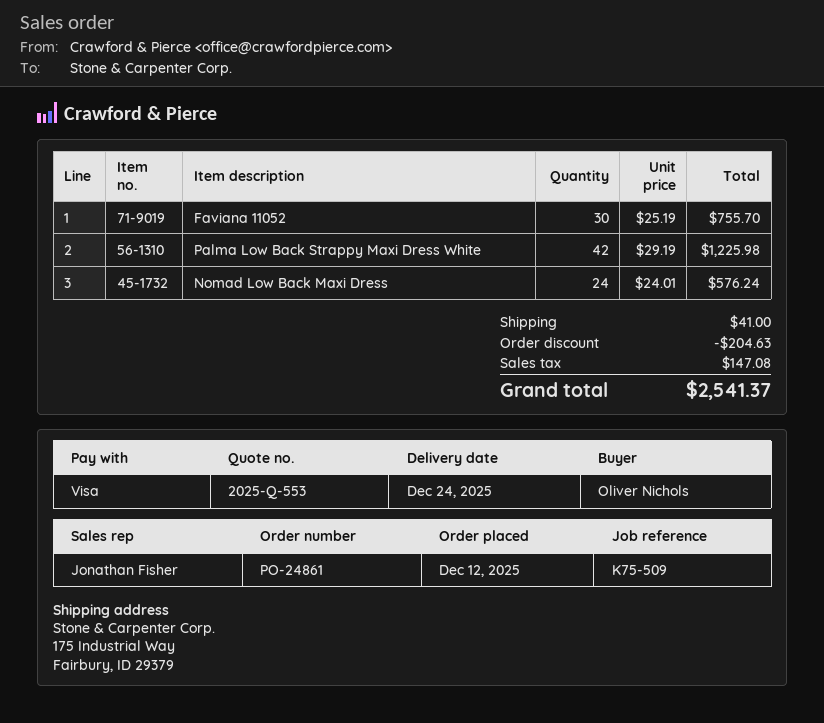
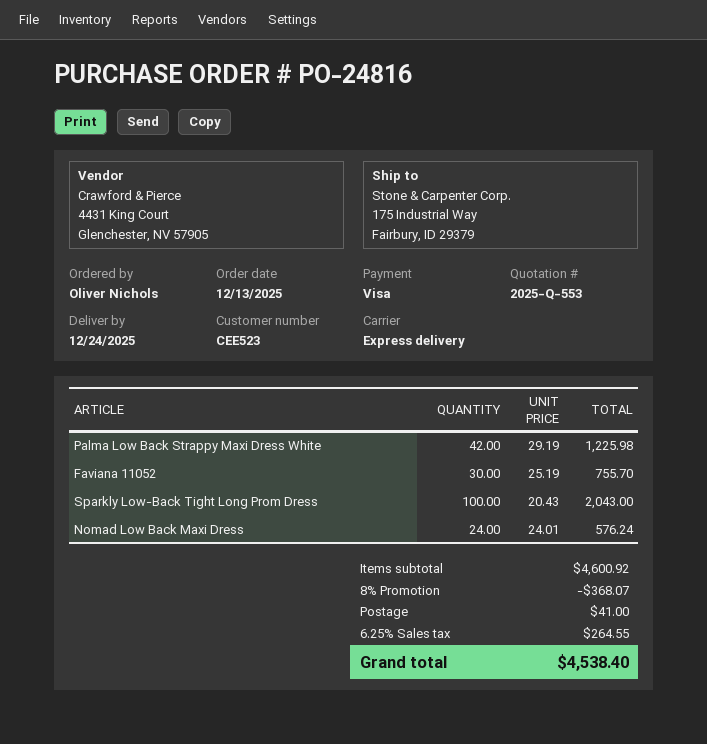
order number: PO-24861 -> PO-24816
order date: 2025-12-12 -> 2025-12-13
Sparkly Low-Back Tight Long Prom Dress: none -> 100 x 20.43 = 2043.00
discount: 204.63 -> 368.07
tax: 147.08 -> 264.55
total: 2541.37 -> 4538.40

